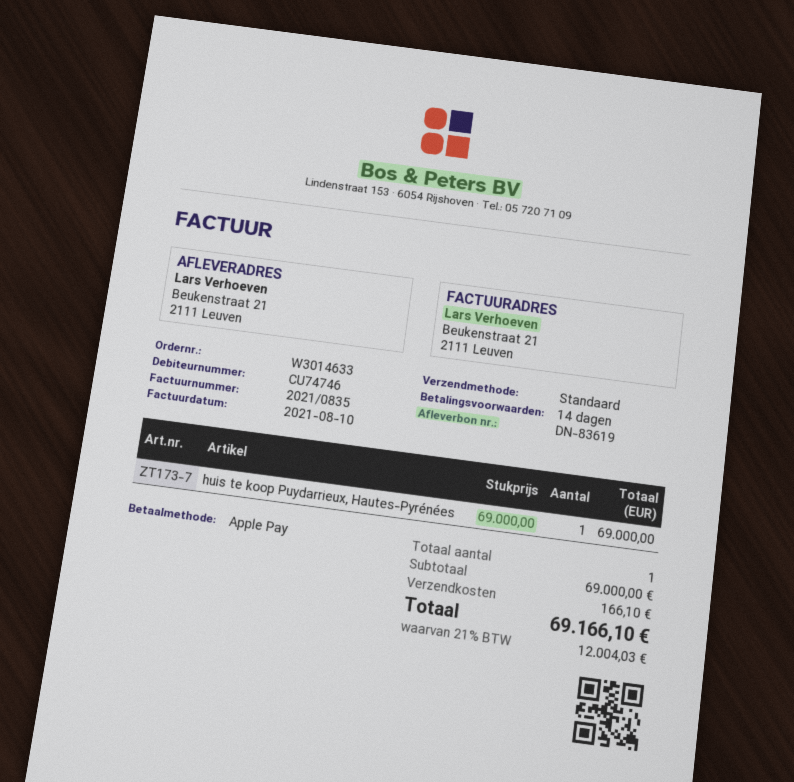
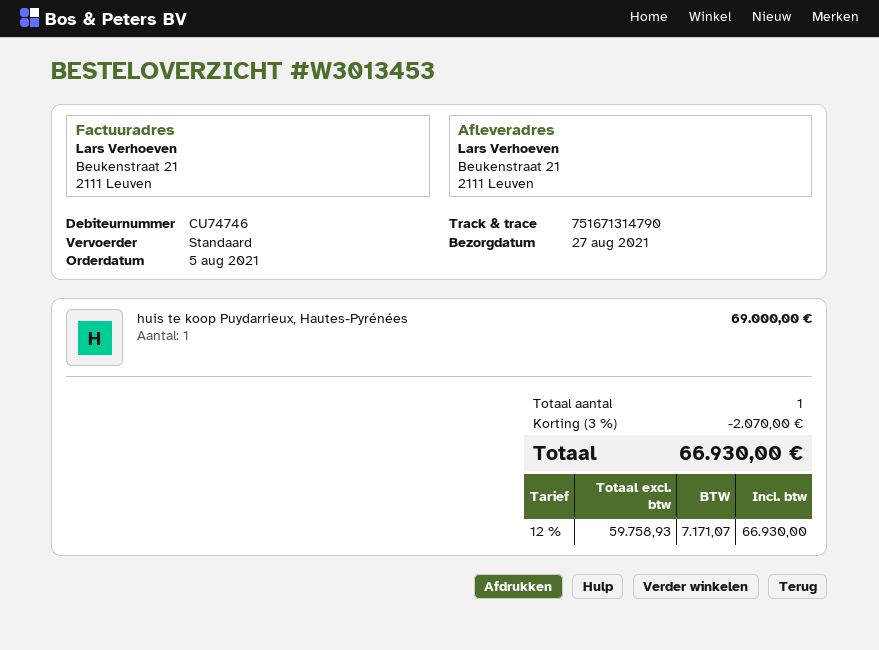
order number: W3014633 -> W3013453
discount: none -> 3% = 2070.00
shipping: 166.10 -> none
tax: 21% = 12004.03 -> 12% = 7171.07
total: 69166.10 -> 66930.00

